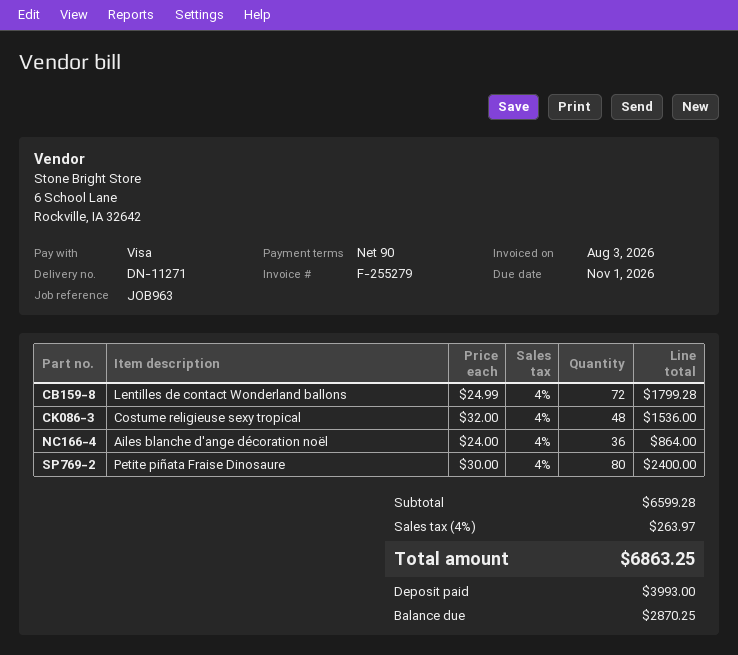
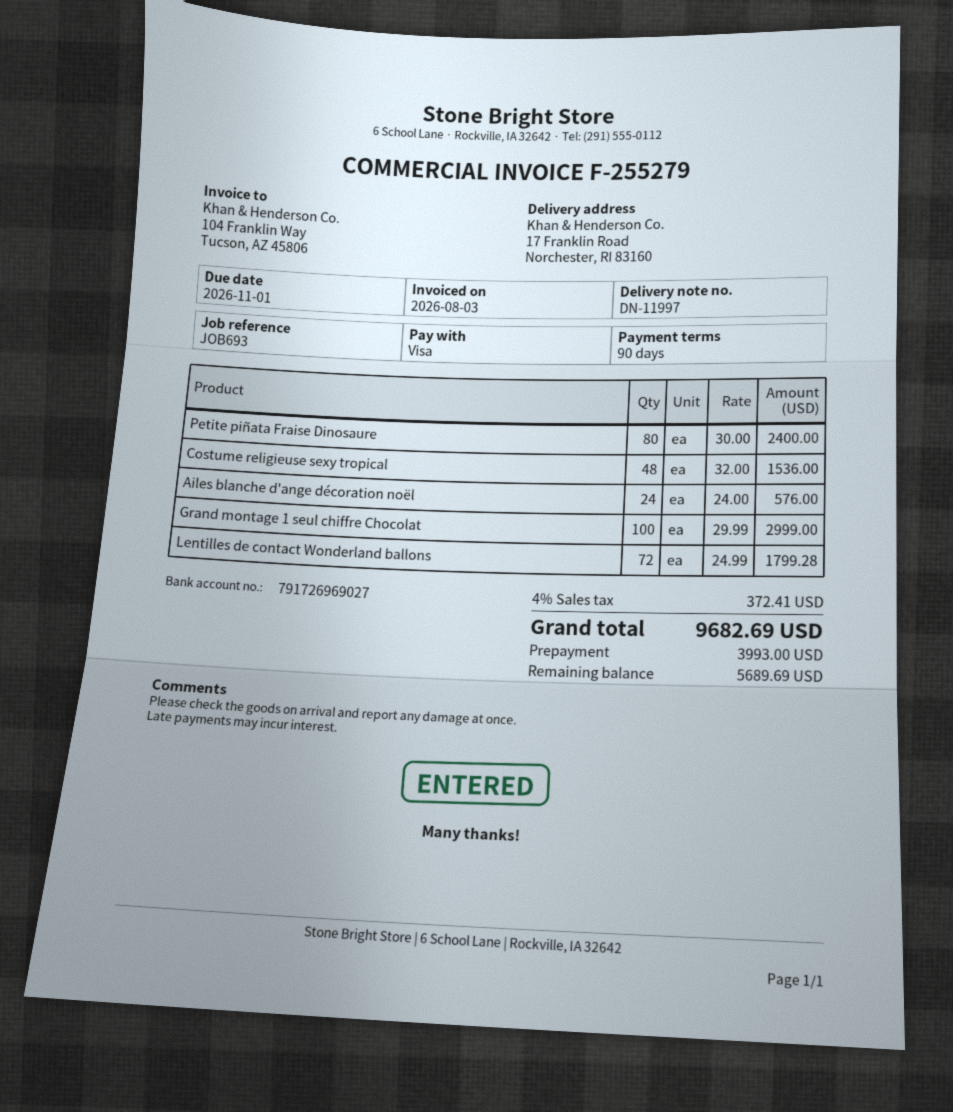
delivery note number: DN-11271 -> DN-11997
reference: JOB963 -> JOB693
Ailes blanche d'ange décoration noël: 36 x 24.00 = 864.00 -> 24 x 24.00 = 576.00
Grand montage 1 seul chiffre Chocolat: none -> 100 x 29.99 = 2999.00
tax: 4% = 263.97 -> 4% = 372.41
total: 6863.25 -> 9682.69
balance: 2870.25 -> 5689.69

